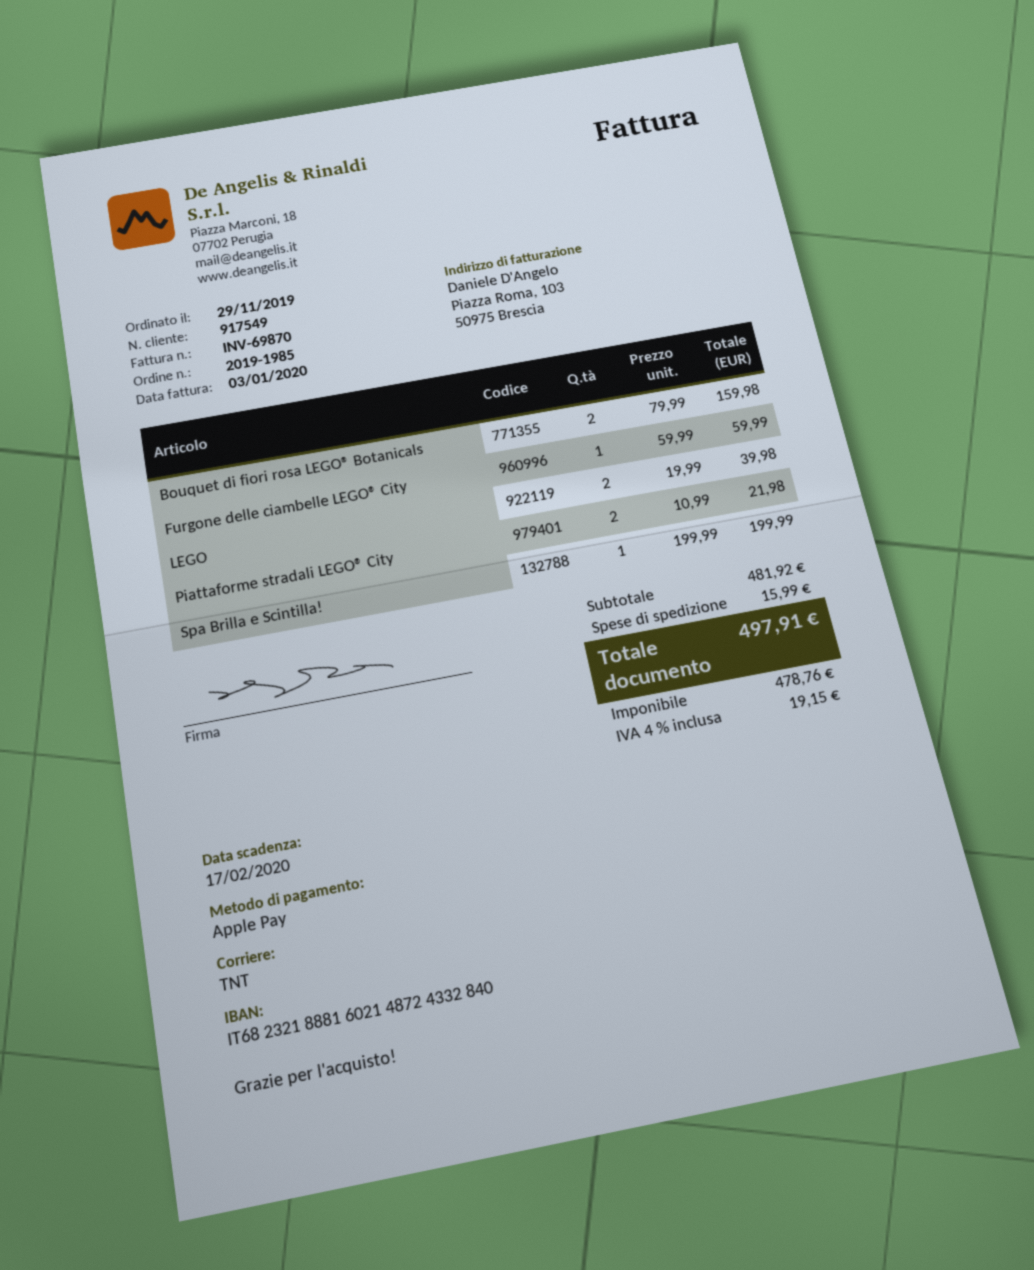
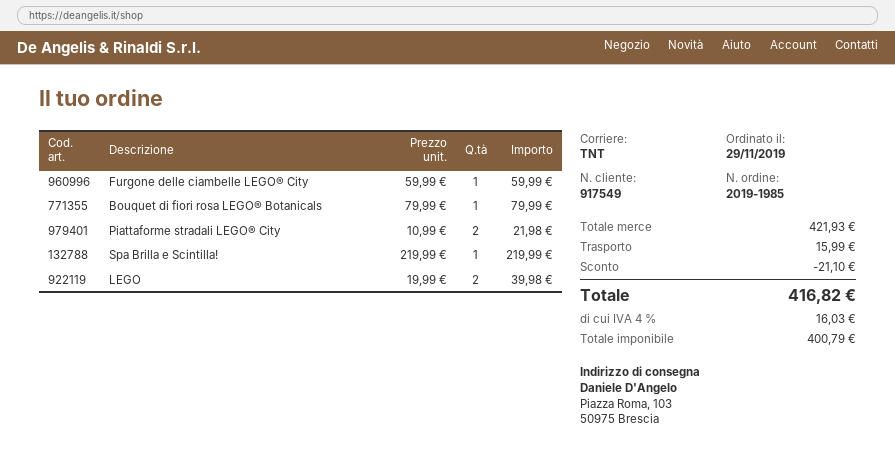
Bouquet di fiori rosa LEGO® Botanicals: 2 x 79.99 = 159.98 -> 1 x 79.99 = 79.99
Spa Brilla e Scintilla!: 1 x 199.99 = 199.99 -> 1 x 219.99 = 219.99
subtotal: 481.92 -> 421.93
discount: none -> 21.10
net: 478.76 -> 400.79
tax: 4% = 19.15 -> 4% = 16.03
total: 497.91 -> 416.82

